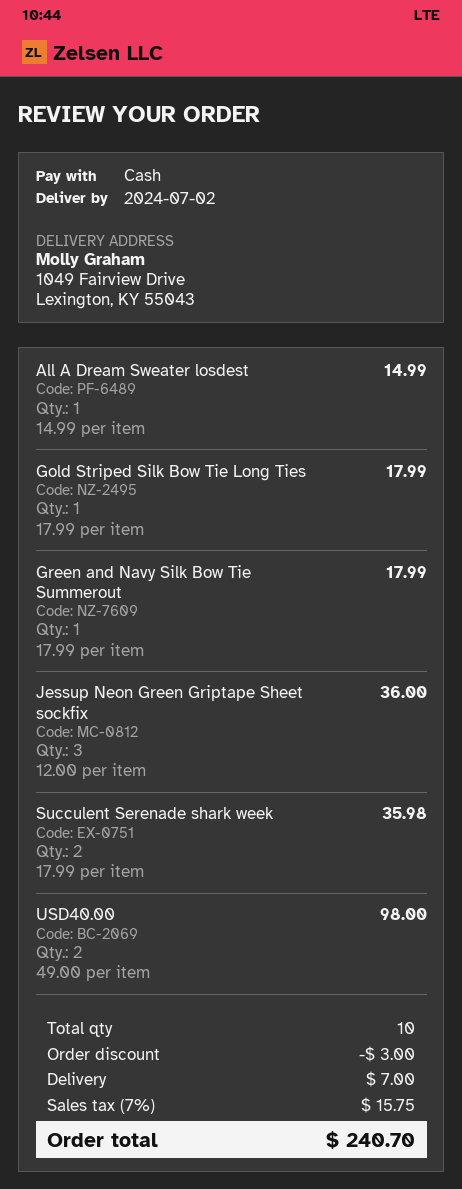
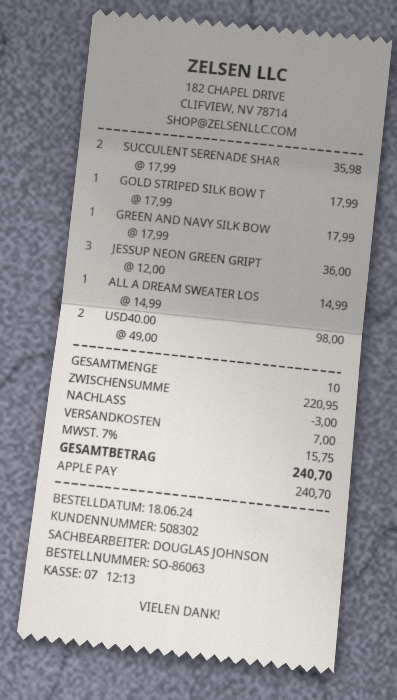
payment method: cash -> Apple Pay

